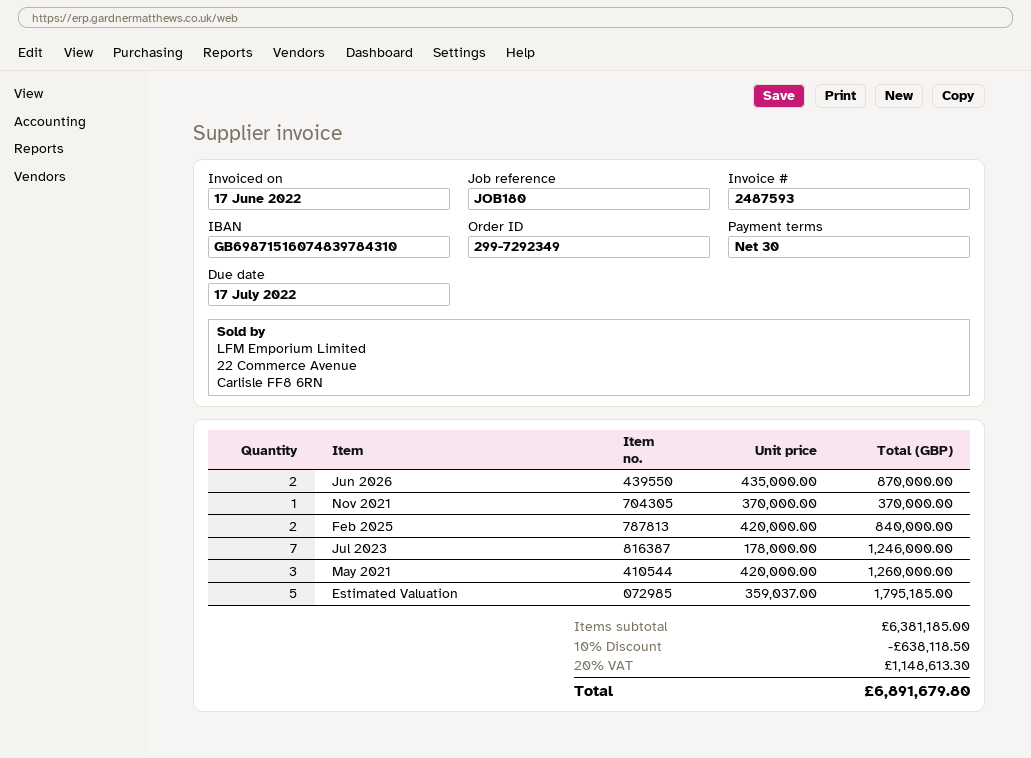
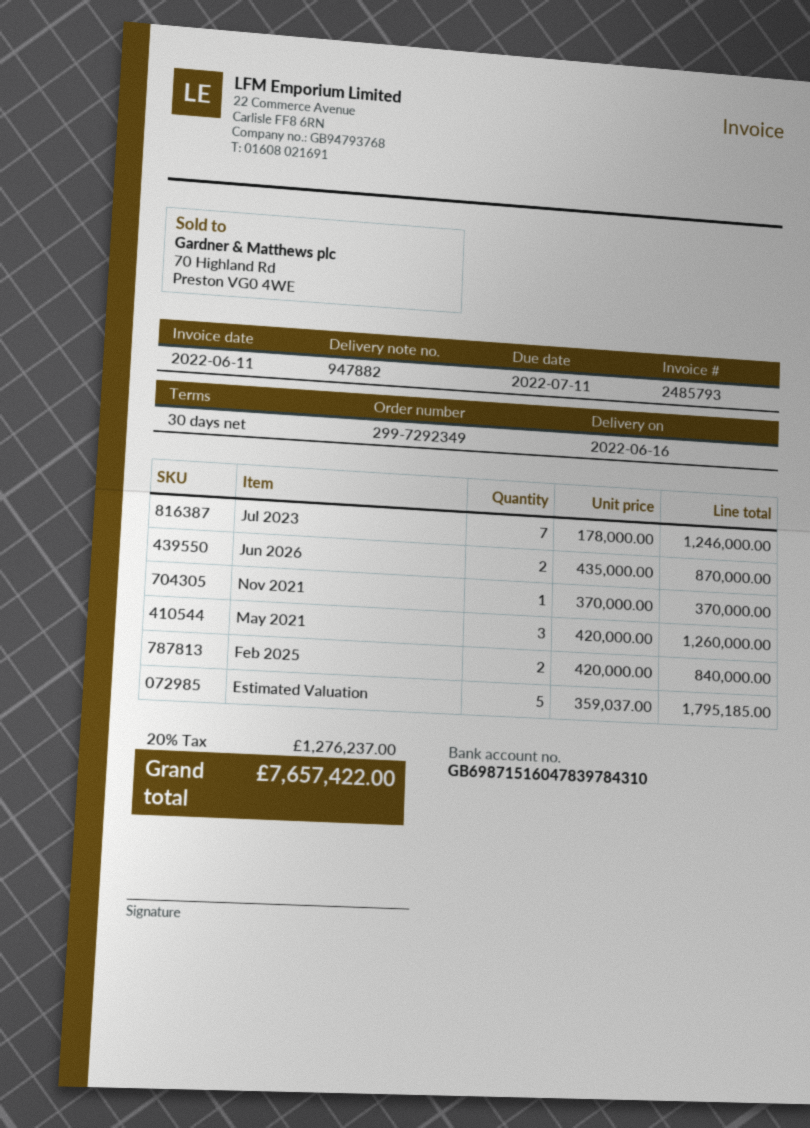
invoice number: 2487593 -> 2485793
invoice date: 2022-06-17 -> 2022-06-11
due date: 2022-07-17 -> 2022-07-11
bank account: GB69871516074839784310 -> GB69871516047839784310
discount: 10% = 638118.50 -> none
tax: 20% = 1148613.30 -> 20% = 1276237.00
total: 6891679.80 -> 7657422.00

